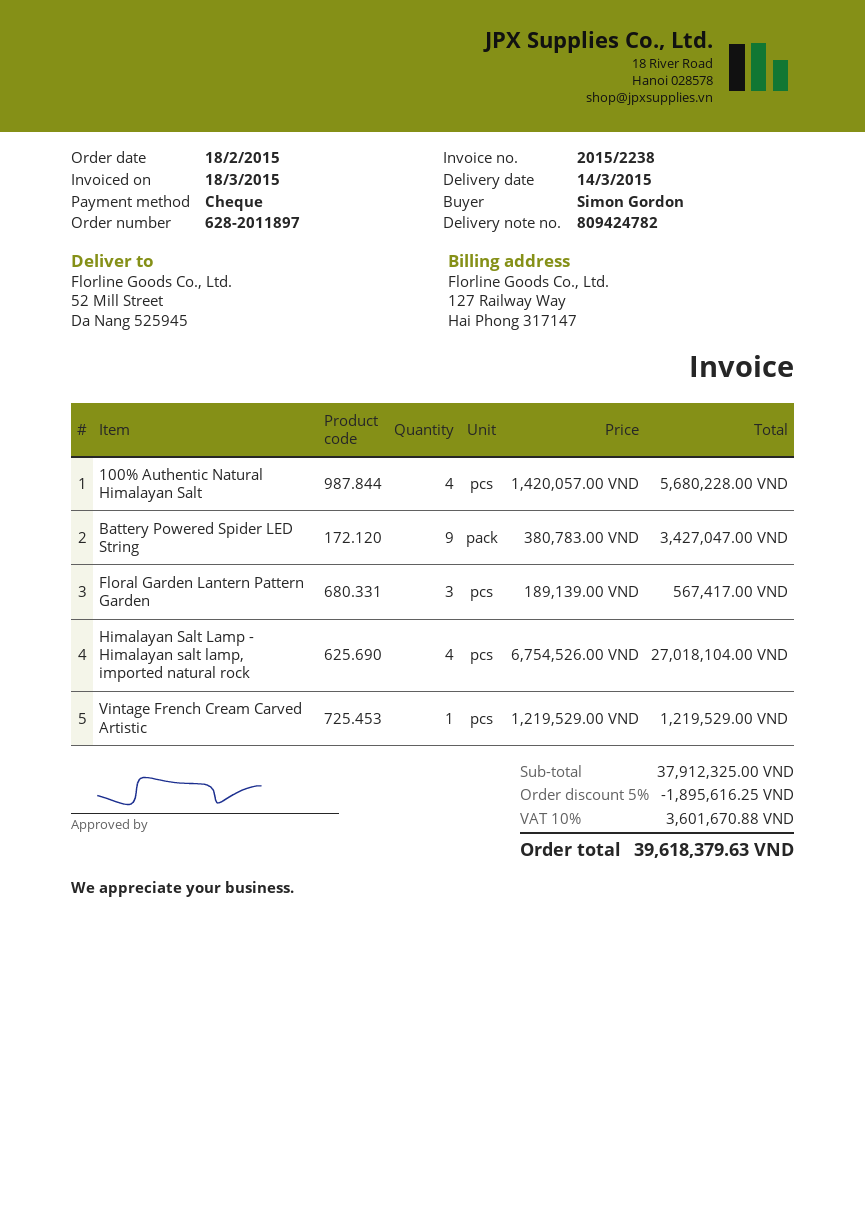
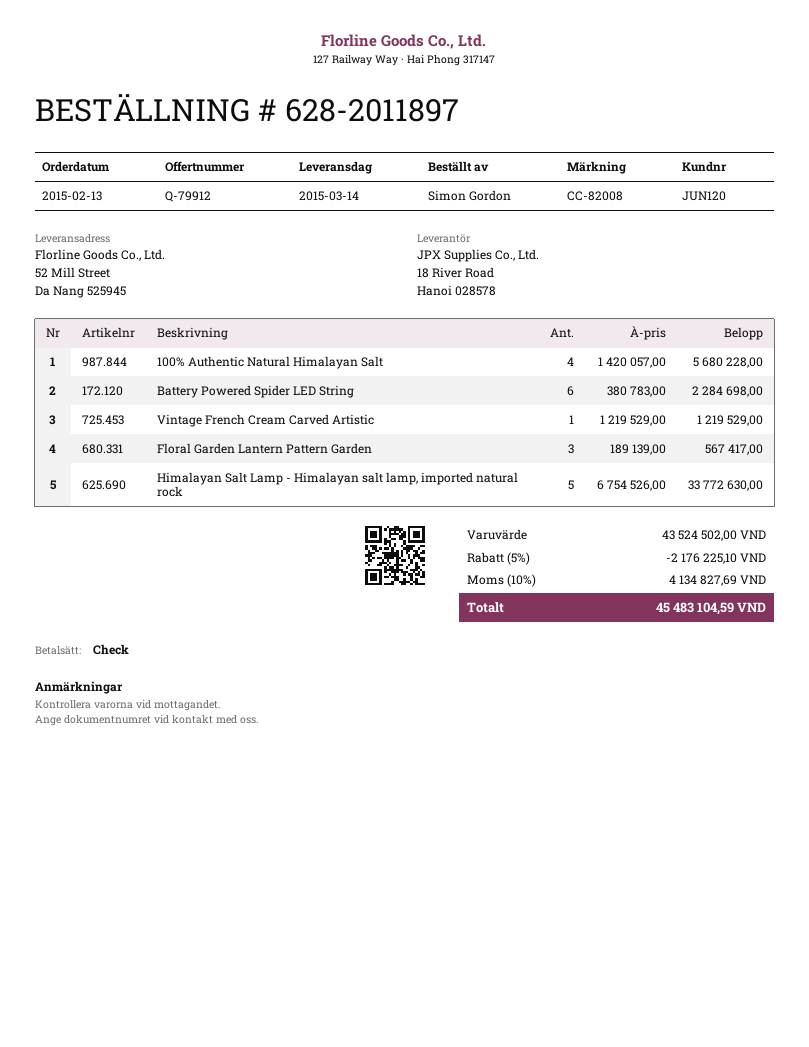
order date: 2015-02-18 -> 2015-02-13
Battery Powered Spider LED String: 9 x 380783.00 = 3427047.00 -> 6 x 380783.00 = 2284698.00
Himalayan Salt Lamp - Himalayan salt lamp, imported natural rock: 4 x 6754526.00 = 27018104.00 -> 5 x 6754526.00 = 33772630.00
subtotal: 37912325.00 -> 43524502.00
discount: 5% = 1895616.25 -> 5% = 2176225.10
tax: 10% = 3601670.88 -> 10% = 4134827.69
total: 39618379.63 -> 45483104.59

